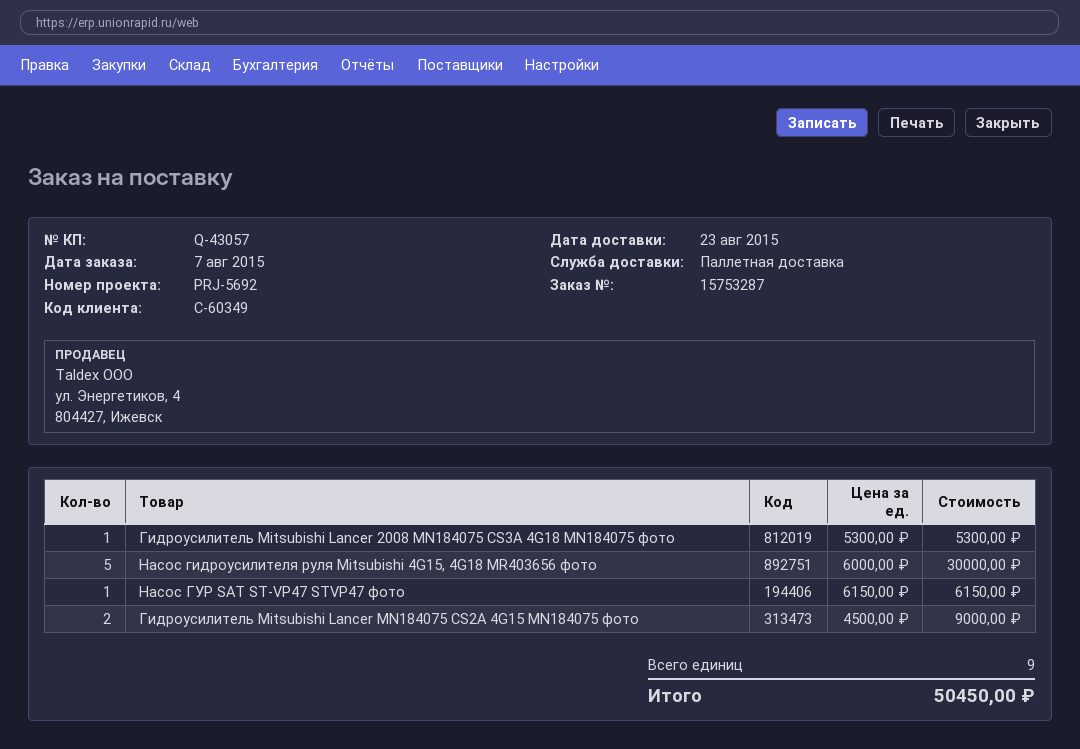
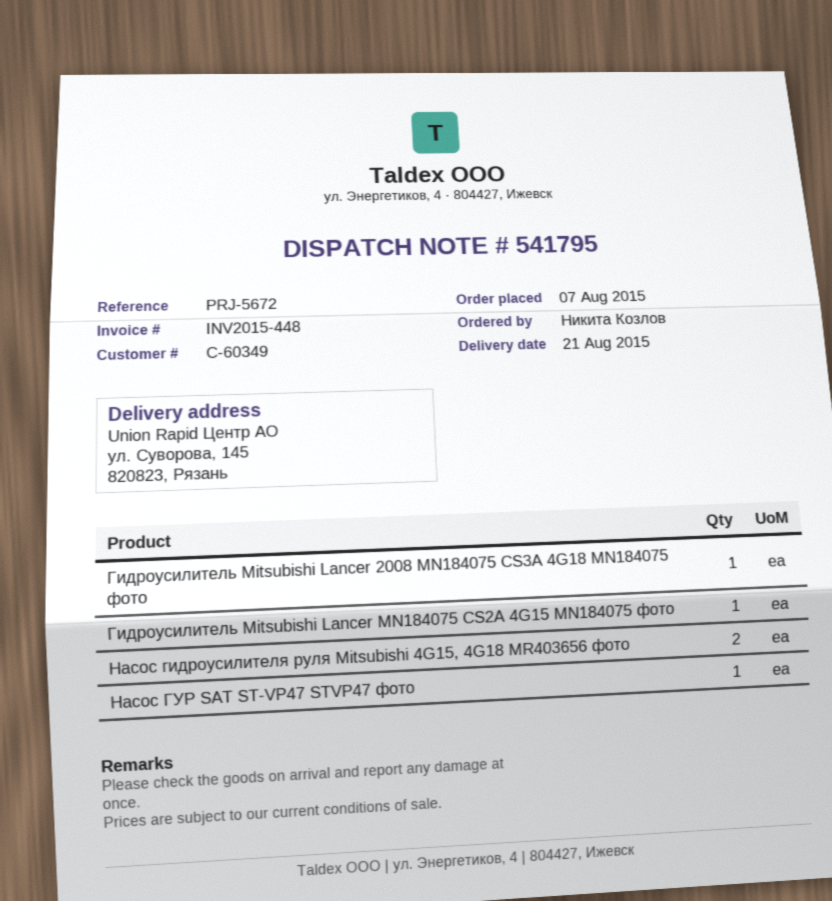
delivery date: 2015-08-23 -> 2015-08-21
reference: PRJ-5692 -> PRJ-5672
Насос гидроусилителя руля Mitsubishi 4G15, 4G18 MR403656 фото: 5 -> 2
Гидроусилитель Mitsubishi Lancer MN184075 CS2A 4G15 MN184075 фото: 2 -> 1

